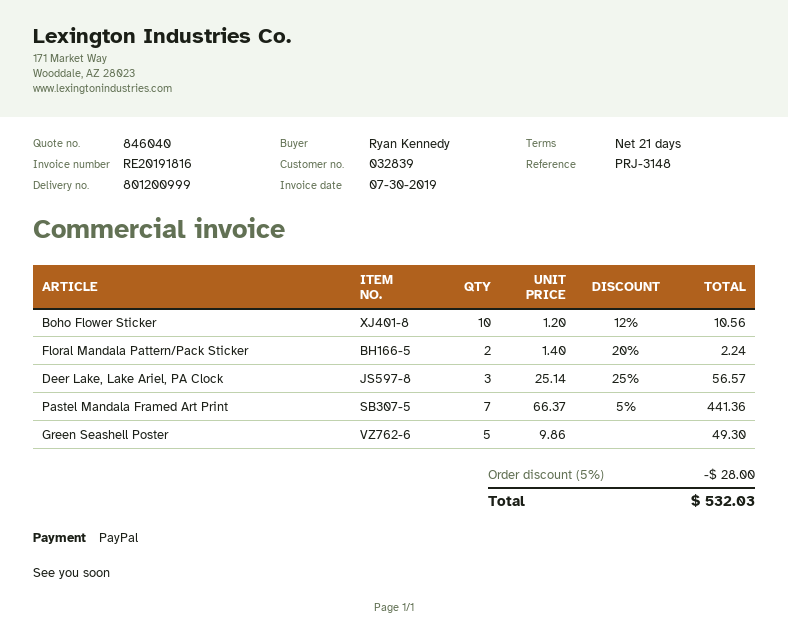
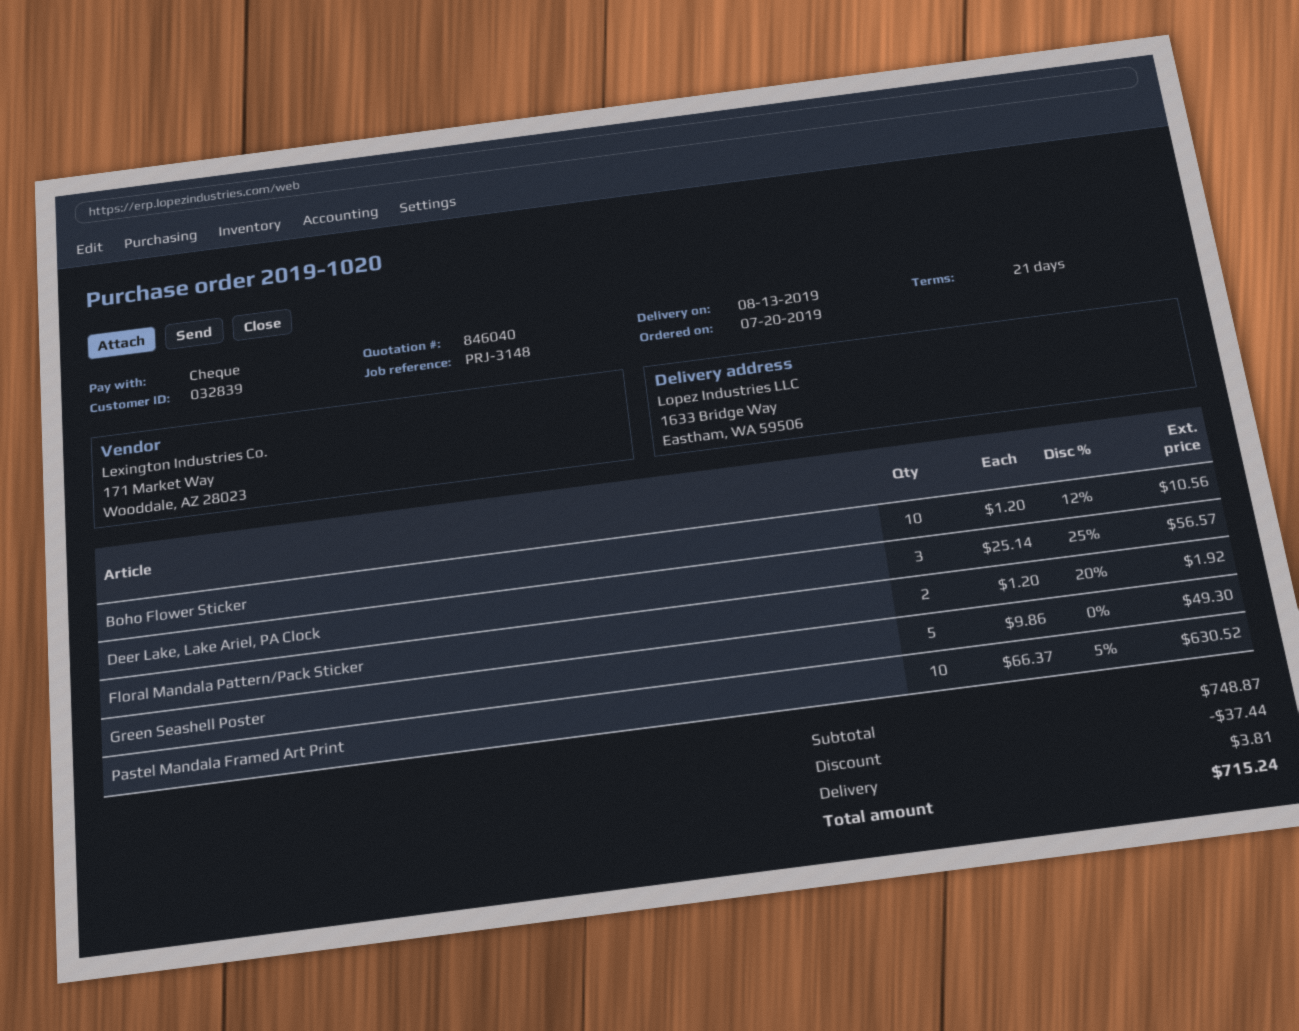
payment method: PayPal -> cheque
Floral Mandala Pattern/Pack Sticker: 2 x 1.40 - 20% = 2.24 -> 2 x 1.20 - 20% = 1.92
Pastel Mandala Framed Art Print: 7 x 66.37 - 5% = 441.36 -> 10 x 66.37 - 5% = 630.52
discount: 28.00 -> 37.44
shipping: none -> 3.81
total: 532.03 -> 715.24

